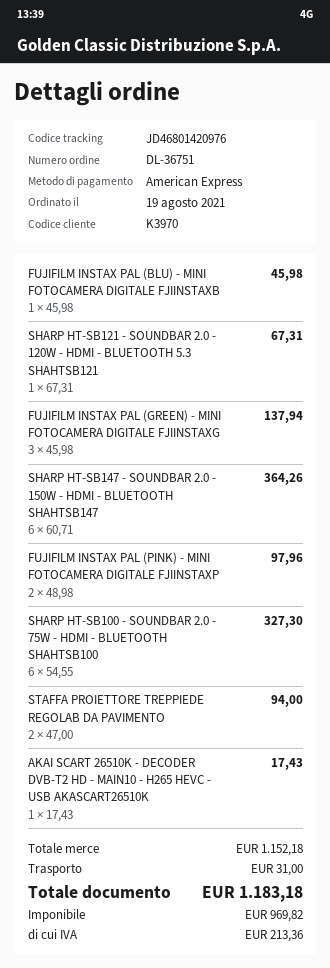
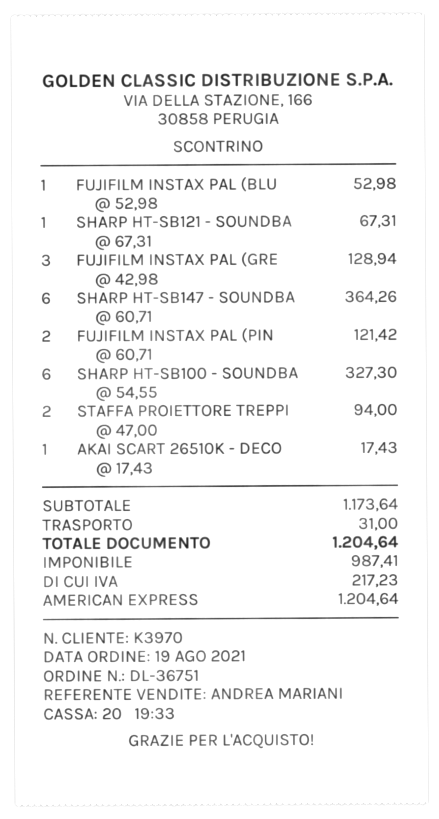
FUJIFILM INSTAX PAL (BLU) - MINI FOTOCAMERA DIGITALE FJIINSTAXB: 1 x 45.98 = 45.98 -> 1 x 52.98 = 52.98
FUJIFILM INSTAX PAL (GREEN) - MINI FOTOCAMERA DIGITALE FJIINSTAXG: 3 x 45.98 = 137.94 -> 3 x 42.98 = 128.94
FUJIFILM INSTAX PAL (PINK) - MINI FOTOCAMERA DIGITALE FJIINSTAXP: 2 x 48.98 = 97.96 -> 2 x 60.71 = 121.42
subtotal: 1152.18 -> 1173.64
net: 969.82 -> 987.41
tax: 213.36 -> 217.23
total: 1183.18 -> 1204.64

